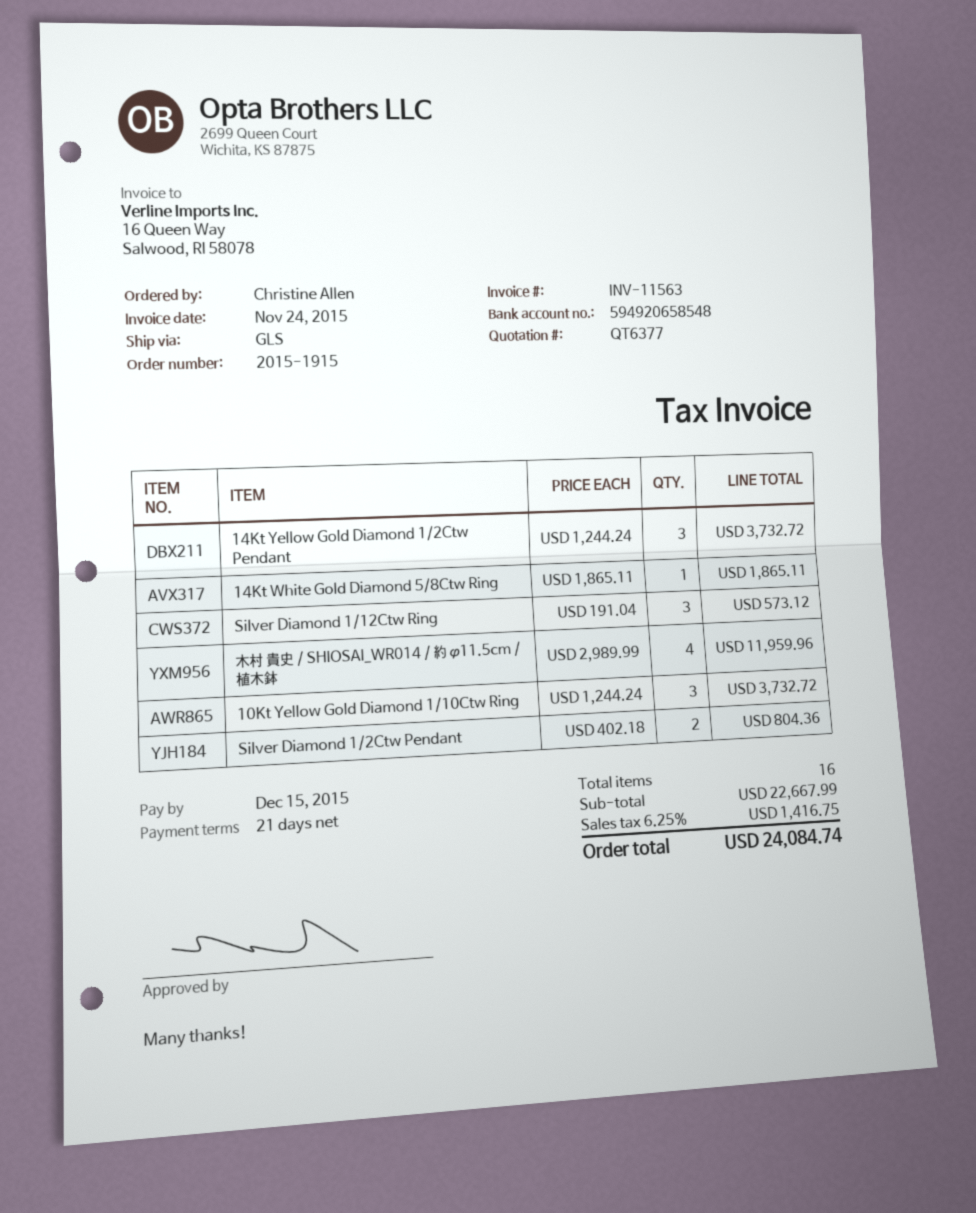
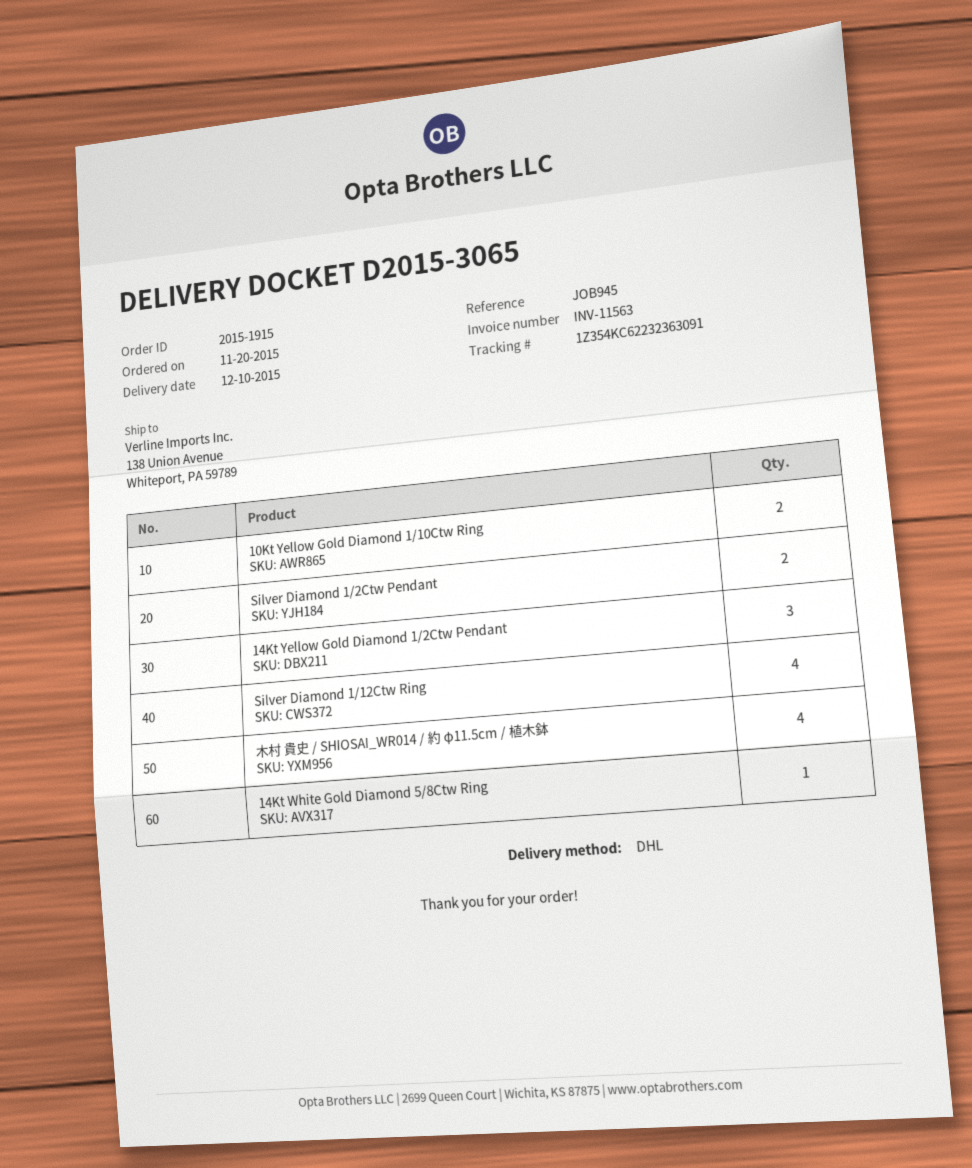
shipping method: GLS -> DHL
Silver Diamond 1/12Ctw Ring: 3 -> 4
10Kt Yellow Gold Diamond 1/10Ctw Ring: 3 -> 2

